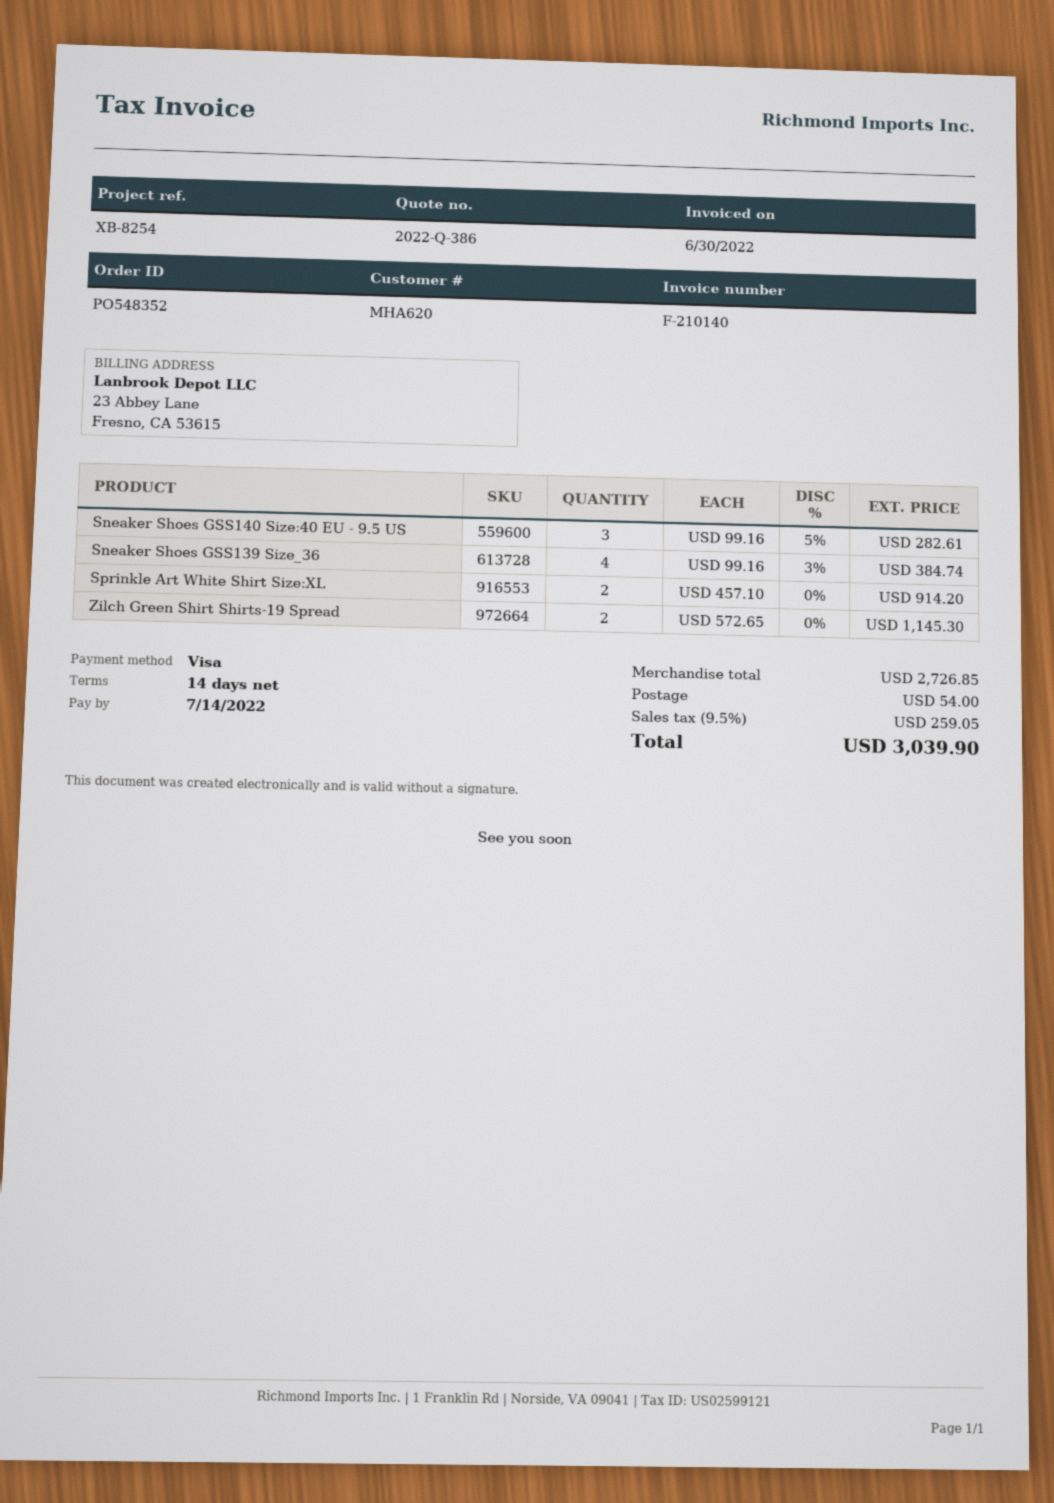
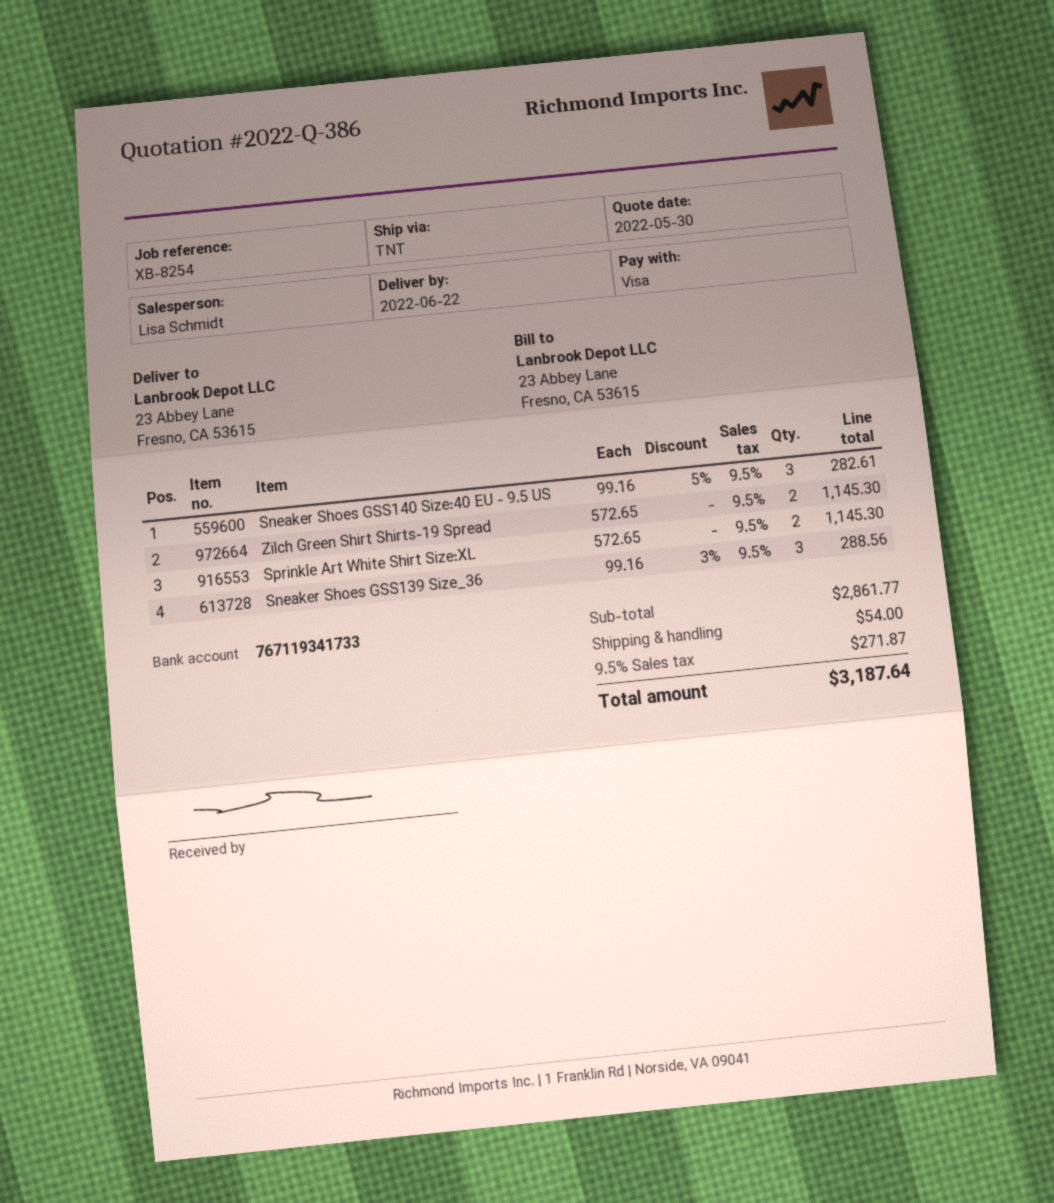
Sneaker Shoes GSS139 Size_36: 4 x 99.16 - 3% = 384.74 -> 3 x 99.16 - 3% = 288.56
Sprinkle Art White Shirt Size:XL: 2 x 457.10 = 914.20 -> 2 x 572.65 = 1145.30
subtotal: 2726.85 -> 2861.77
tax: 9.5% = 259.05 -> 9.5% = 271.87
total: 3039.90 -> 3187.64

